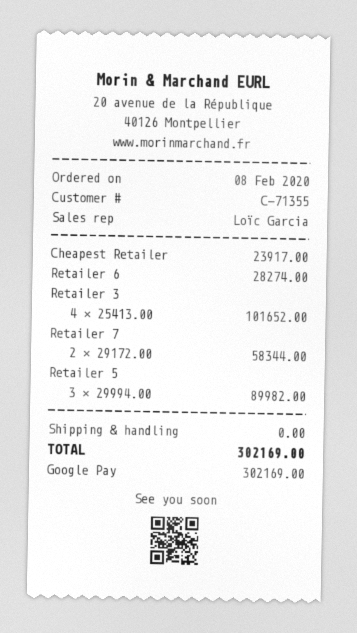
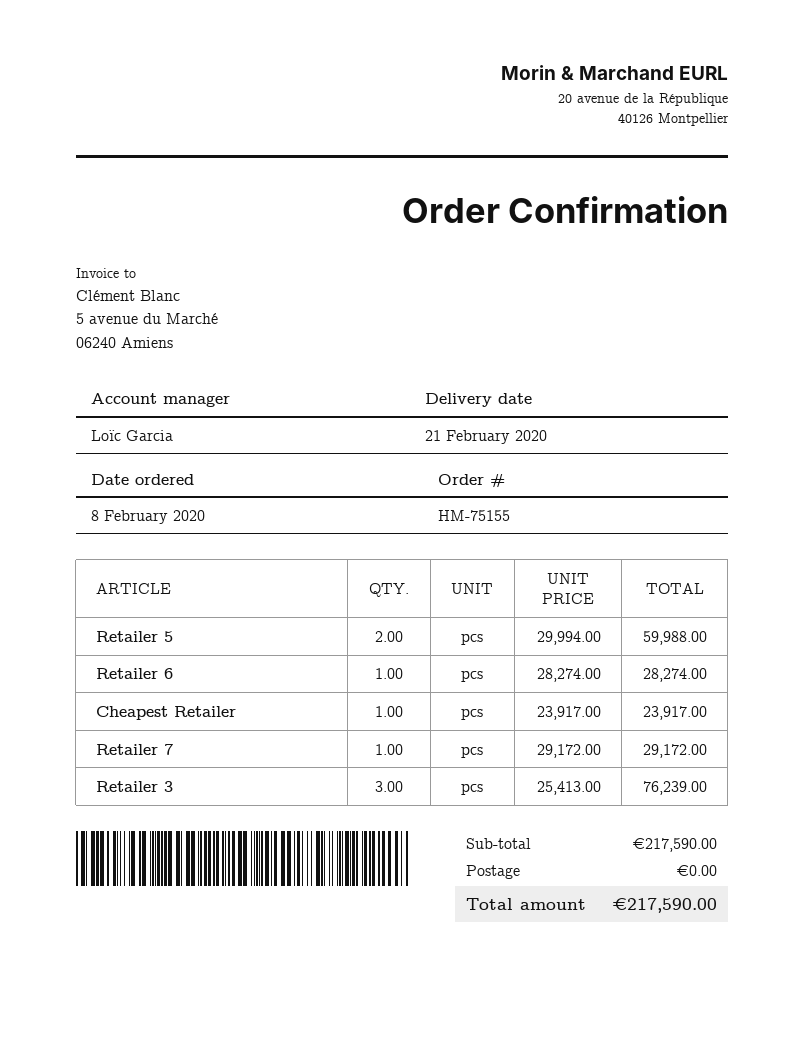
Retailer 3: 4 x 25413.00 = 101652.00 -> 3 x 25413.00 = 76239.00
Retailer 7: 2 x 29172.00 = 58344.00 -> 1 x 29172.00 = 29172.00
Retailer 5: 3 x 29994.00 = 89982.00 -> 2 x 29994.00 = 59988.00
total: 302169.00 -> 217590.00

